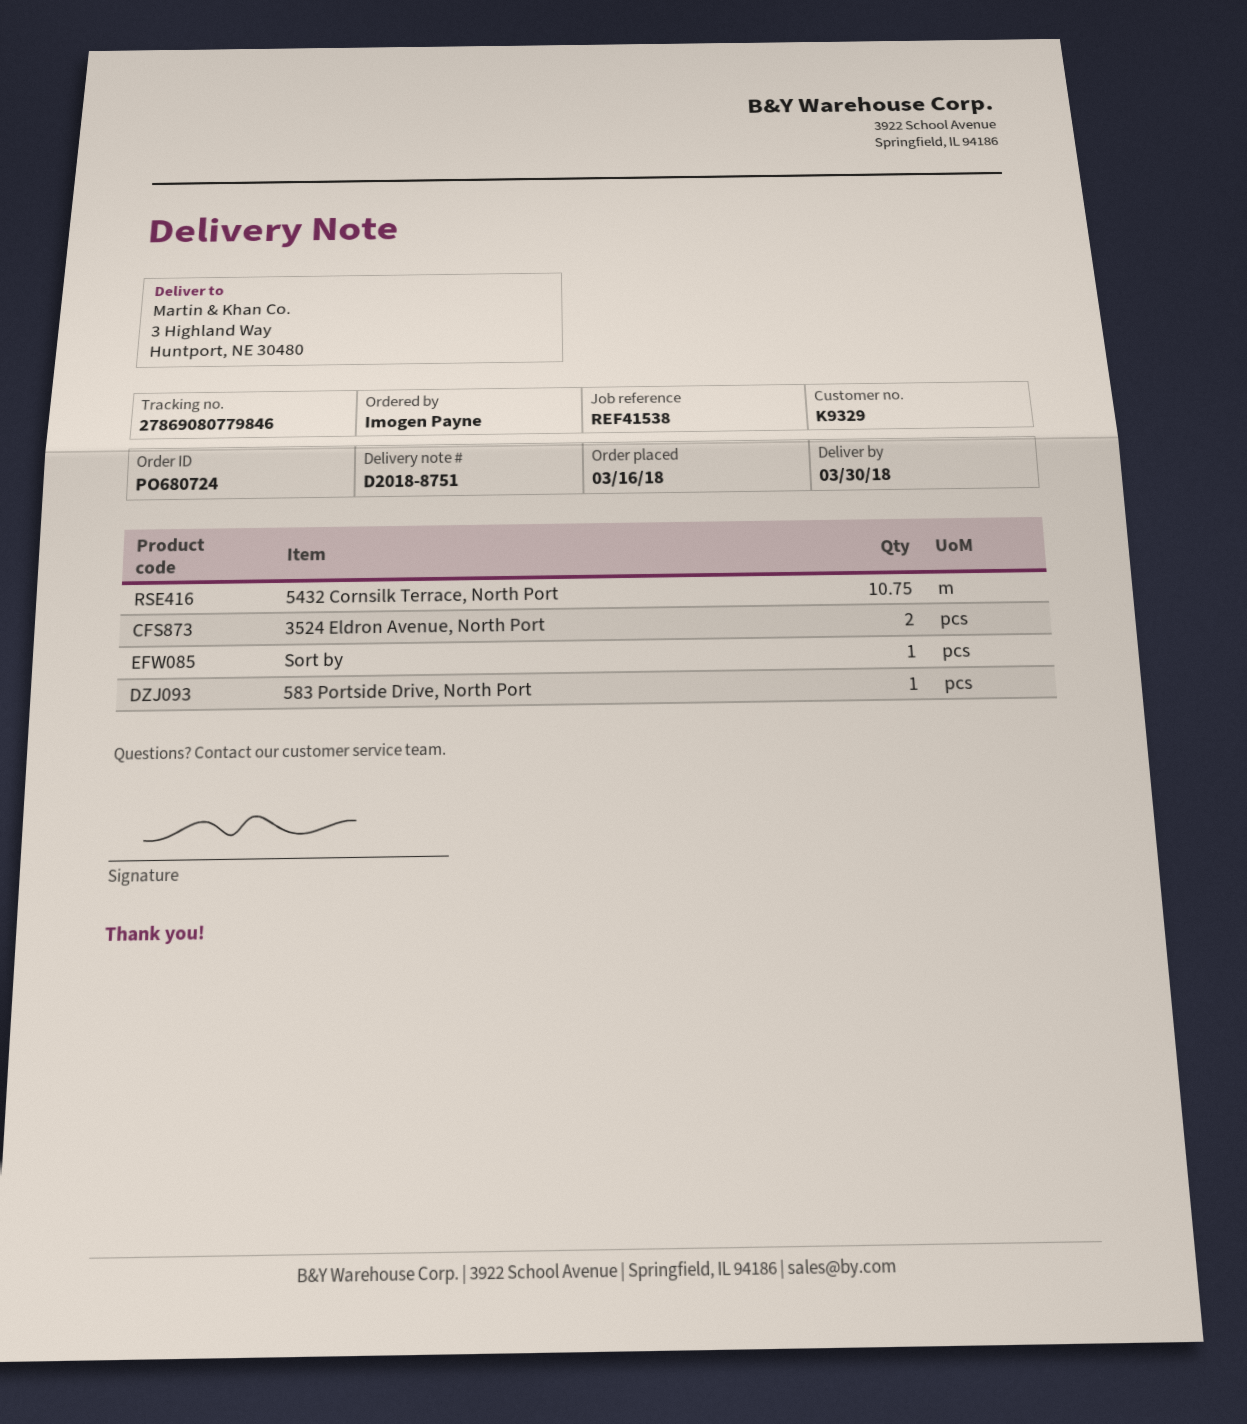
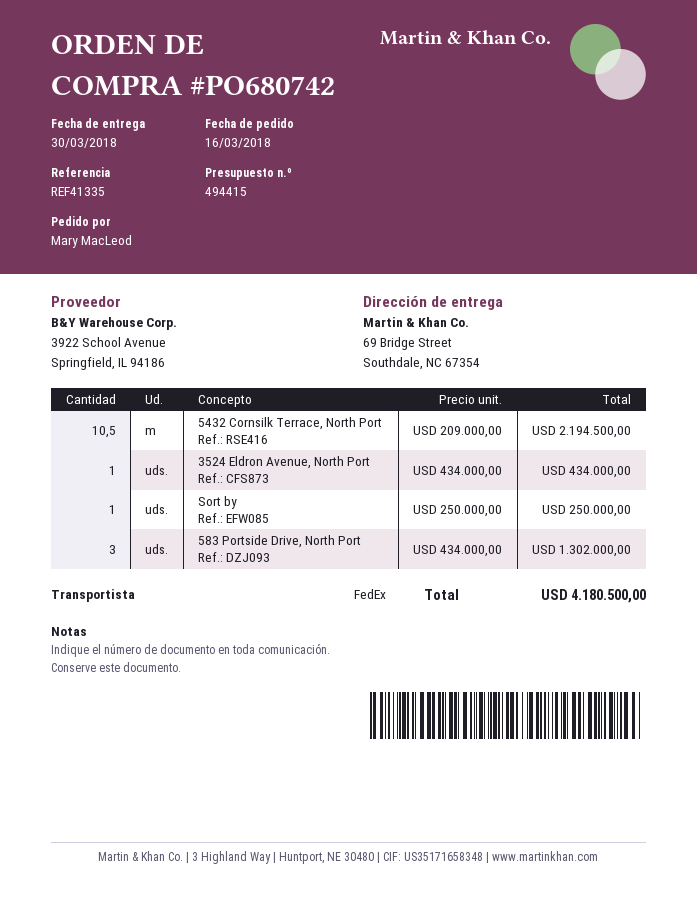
order number: PO680724 -> PO680742
reference: REF41538 -> REF41335
ordered by: Imogen Payne -> Mary MacLeod
ship to: 3 Highland Way, Huntport, NE 30480 -> 69 Bridge Street, Southdale, NC 67354
5432 Cornsilk Terrace, North Port: 10.75 -> 10.5
3524 Eldron Avenue, North Port: 2 -> 1
583 Portside Drive, North Port: 1 -> 3

